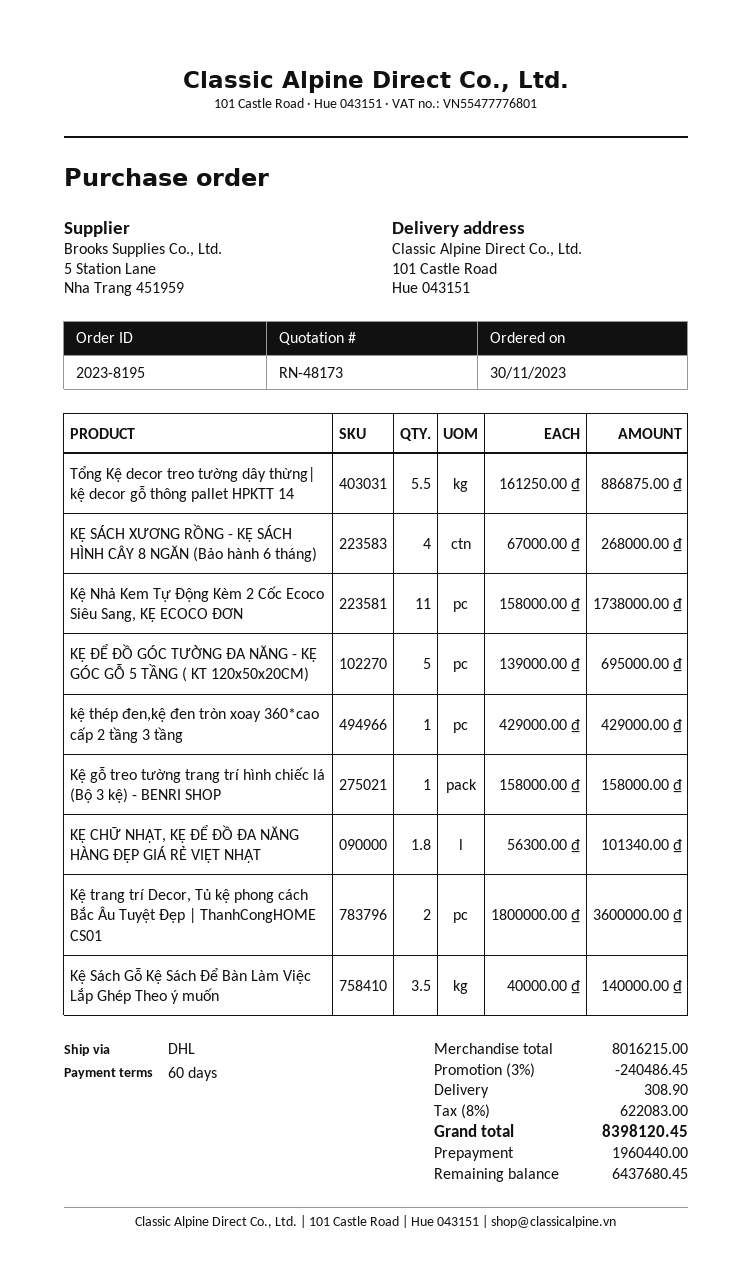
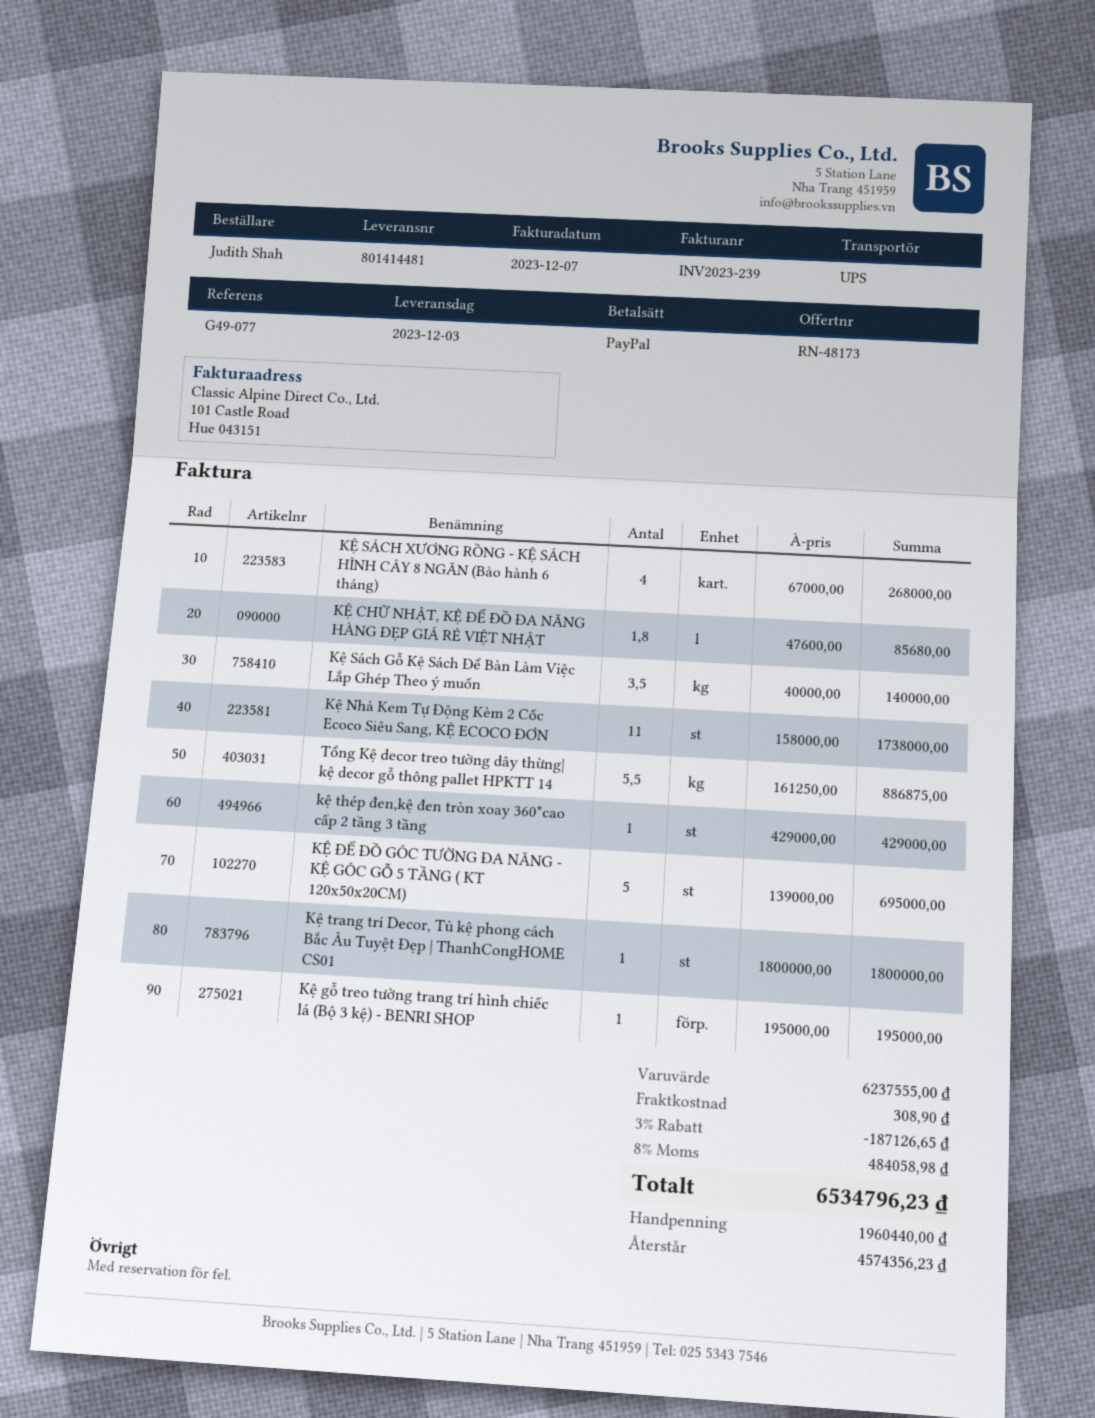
shipping method: DHL -> UPS
Kệ gỗ treo tường trang trí hình chiếc lá (Bộ 3 kệ) - BENRI SHOP: 1 x 158000.00 = 158000.00 -> 1 x 195000.00 = 195000.00
KỆ CHỮ NHẬT, KỆ ĐỂ ĐỒ ĐA NĂNG HÀNG ĐẸP GIÁ RẺ VIỆT NHẬT: 1.8 x 56300.00 = 101340.00 -> 1.8 x 47600.00 = 85680.00
Kệ trang trí Decor, Tủ kệ phong cách Bắc Âu Tuyệt Đẹp | ThanhCongHOME CS01: 2 x 1800000.00 = 3600000.00 -> 1 x 1800000.00 = 1800000.00
subtotal: 8016215.00 -> 6237555.00
discount: 3% = 240486.45 -> 3% = 187126.65
tax: 8% = 622083.00 -> 8% = 484058.98
total: 8398120.45 -> 6534796.23
balance: 6437680.45 -> 4574356.23

